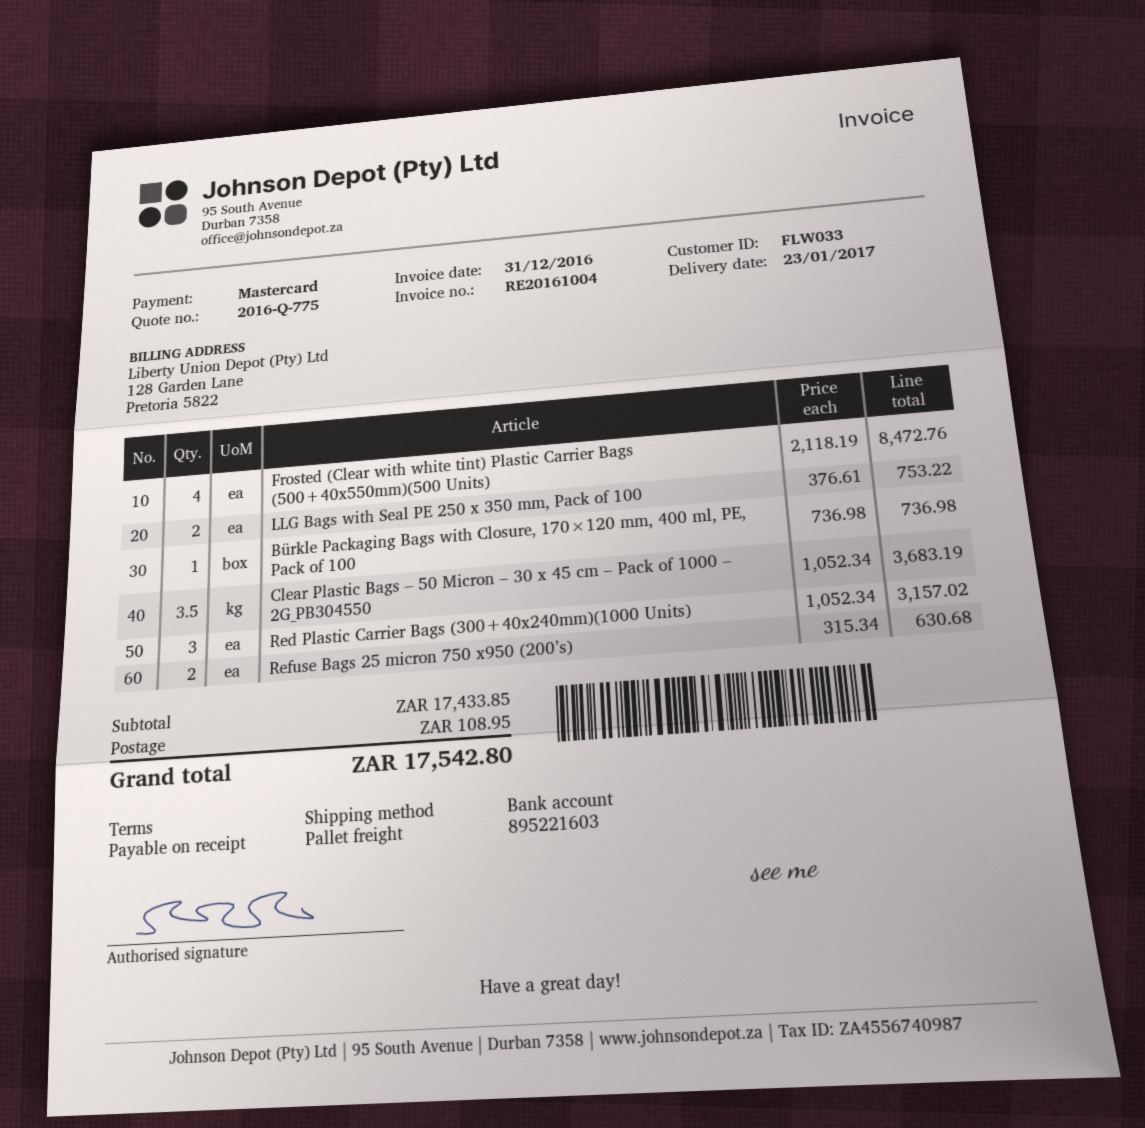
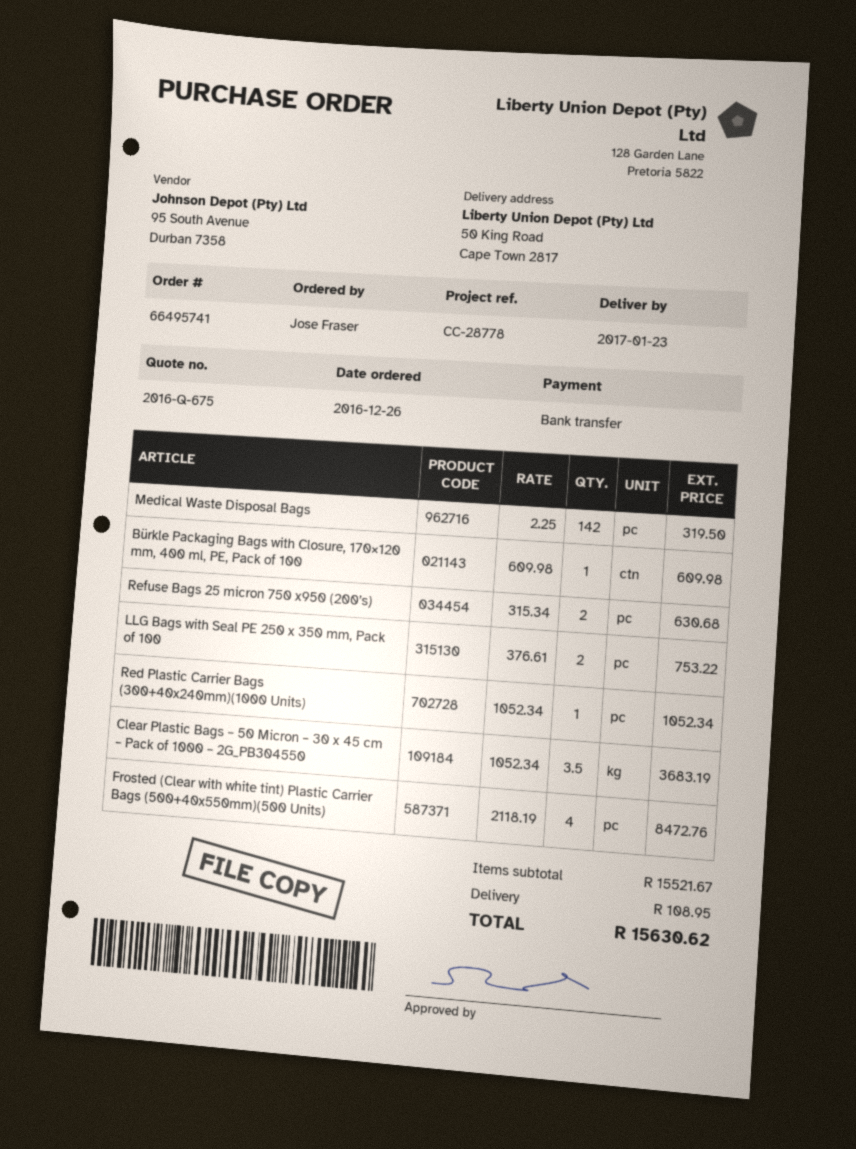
quote number: 2016-Q-775 -> 2016-Q-675
payment method: Mastercard -> bank transfer
Bürkle Packaging Bags with Closure, 170×120 mm, 400 ml, PE, Pack of 100: 1 x 736.98 = 736.98 -> 1 x 609.98 = 609.98
Red Plastic Carrier Bags (300+40x240mm)(1000 Units): 3 x 1052.34 = 3157.02 -> 1 x 1052.34 = 1052.34
Medical Waste Disposal Bags: none -> 142 x 2.25 = 319.50
subtotal: 17433.85 -> 15521.67
total: 17542.80 -> 15630.62

